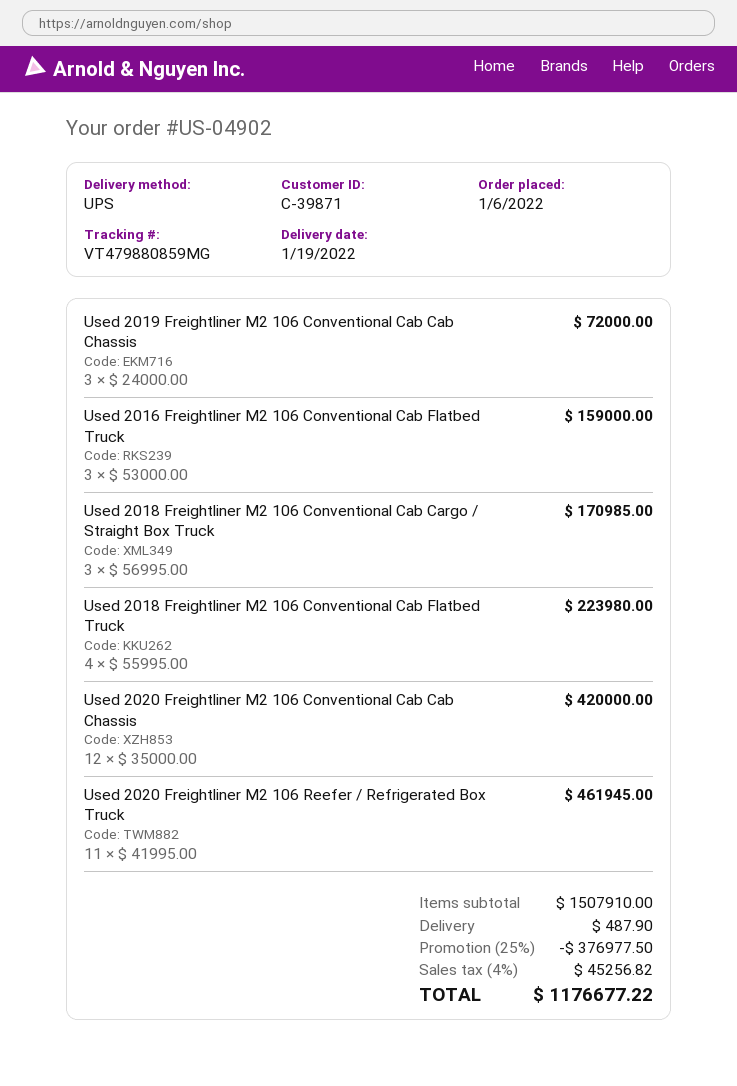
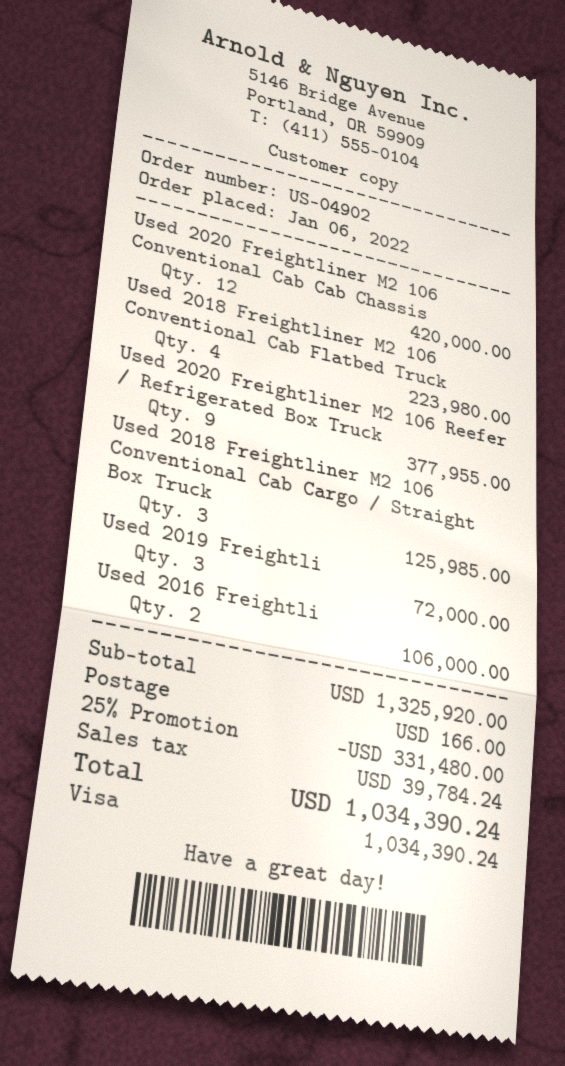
Used 2016 Freightliner M2 106 Conventional Cab Flatbed Truck: 3 for 159000.00 -> 2 for 106000.00
Used 2018 Freightliner M2 106 Conventional Cab Cargo / Straight Box Truck: 3 for 170985.00 -> 3 for 125985.00
Used 2020 Freightliner M2 106 Reefer / Refrigerated Box Truck: 11 for 461945.00 -> 9 for 377955.00
subtotal: 1507910.00 -> 1325920.00
discount: 25% = 376977.50 -> 25% = 331480.00
shipping: 487.90 -> 166.00
tax: 45256.82 -> 39784.24
total: 1176677.22 -> 1034390.24

